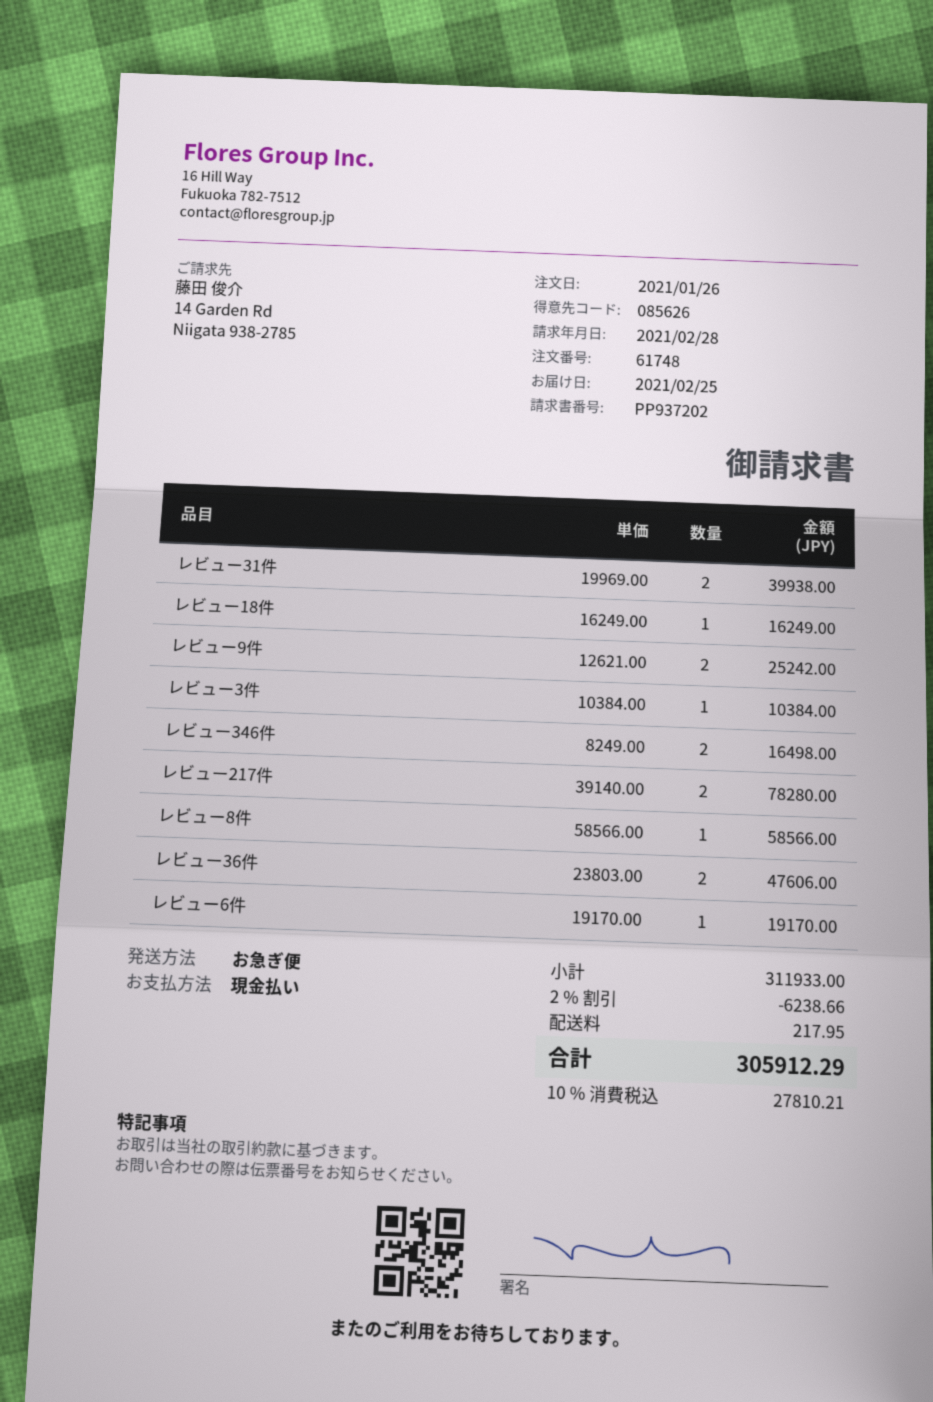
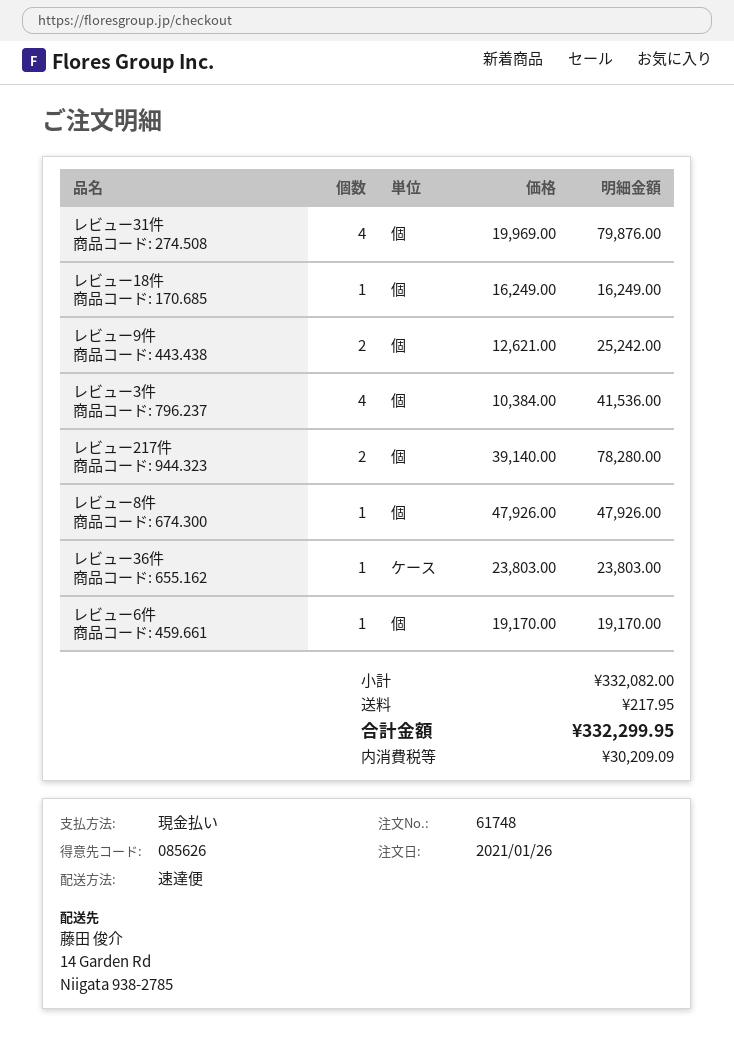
レビュー31件: 2 x 19969.00 = 39938.00 -> 4 x 19969.00 = 79876.00
レビュー3件: 1 x 10384.00 = 10384.00 -> 4 x 10384.00 = 41536.00
レビュー346件: 2 x 8249.00 = 16498.00 -> none
レビュー8件: 1 x 58566.00 = 58566.00 -> 1 x 47926.00 = 47926.00
レビュー36件: 2 x 23803.00 = 47606.00 -> 1 x 23803.00 = 23803.00
subtotal: 311933.00 -> 332082.00
discount: 2% = 6238.66 -> none
tax: 27810.21 -> 30209.09
total: 305912.29 -> 332299.95

